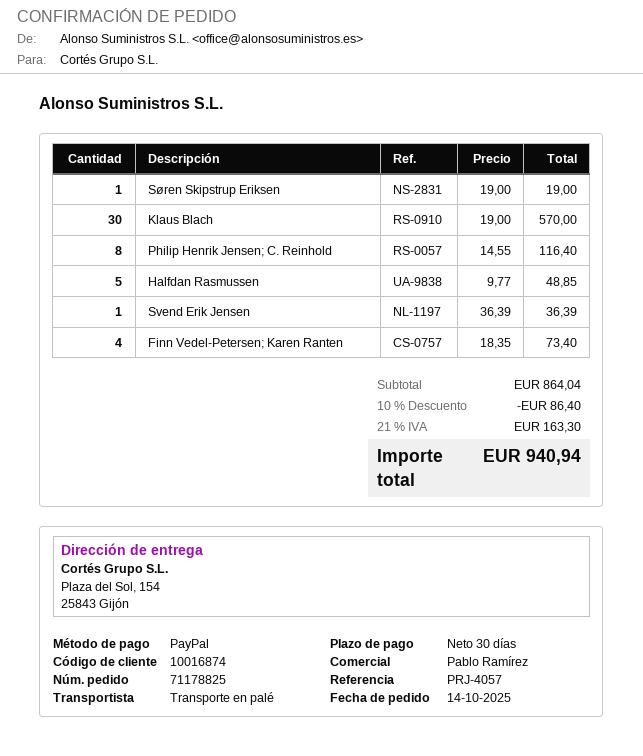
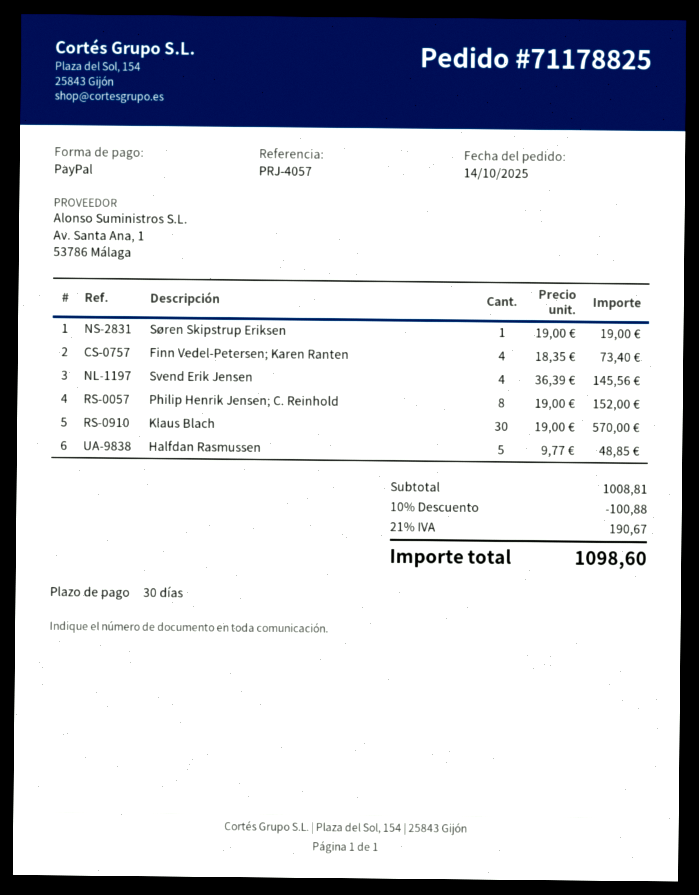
Philip Henrik Jensen; C. Reinhold: 8 x 14.55 = 116.40 -> 8 x 19.00 = 152.00
Svend Erik Jensen: 1 x 36.39 = 36.39 -> 4 x 36.39 = 145.56
subtotal: 864.04 -> 1008.81
discount: 10% = 86.40 -> 10% = 100.88
tax: 21% = 163.30 -> 21% = 190.67
total: 940.94 -> 1098.60

